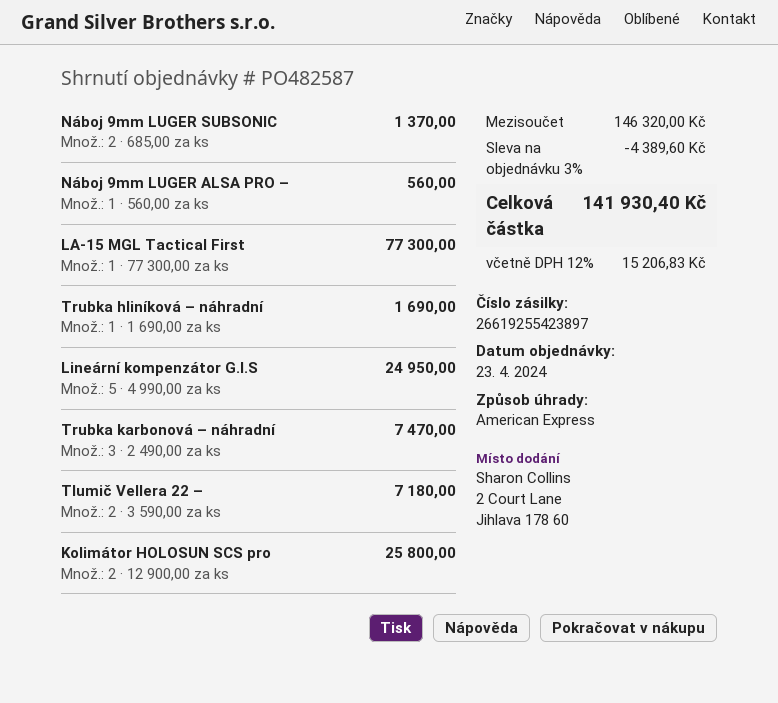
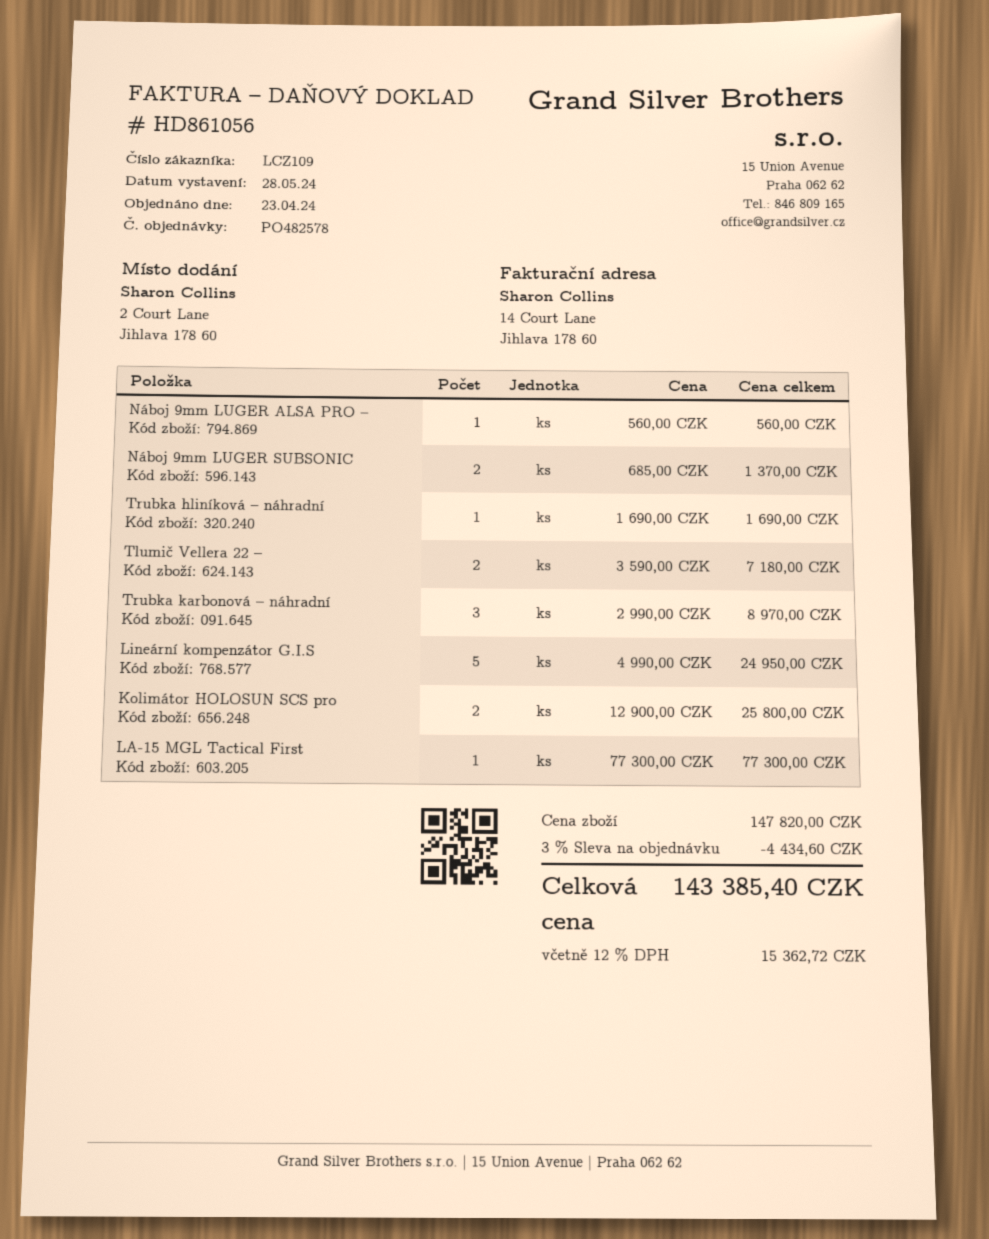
order number: PO482587 -> PO482578
Trubka karbonová – náhradní: 3 x 2490.00 = 7470.00 -> 3 x 2990.00 = 8970.00
subtotal: 146320.00 -> 147820.00
discount: 3% = 4389.60 -> 3% = 4434.60
tax: 12% = 15206.83 -> 12% = 15362.72
total: 141930.40 -> 143385.40

